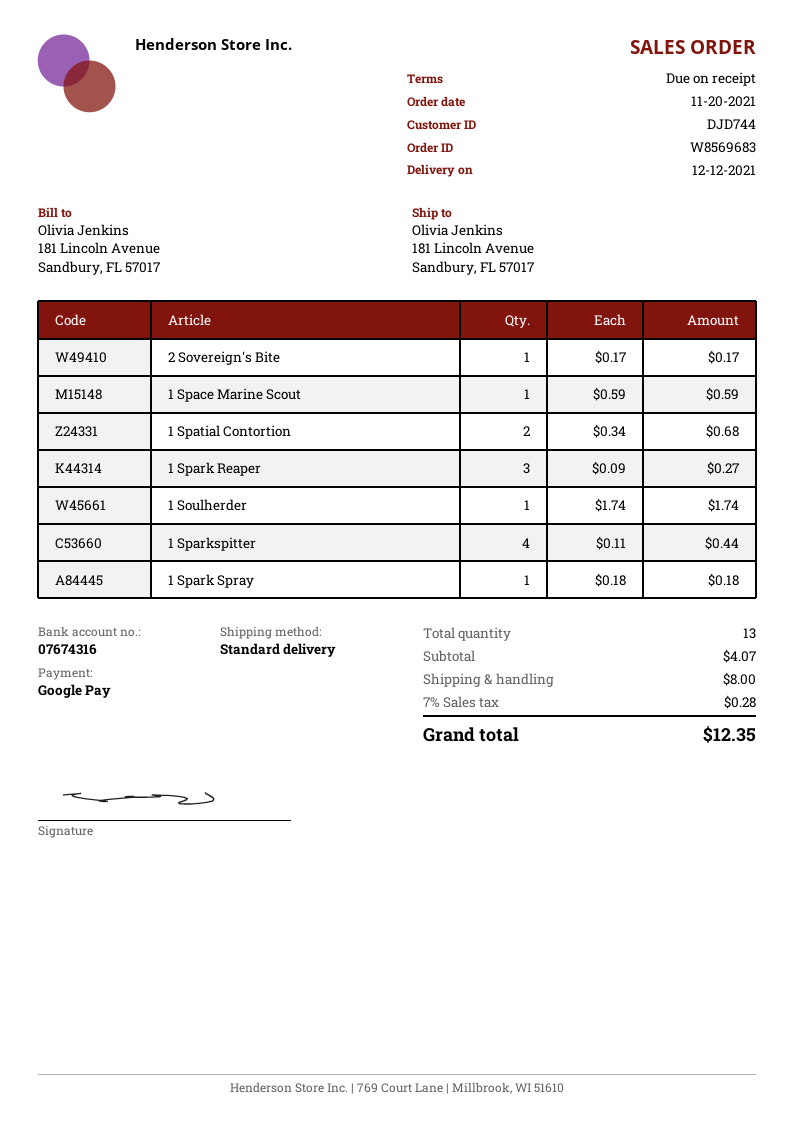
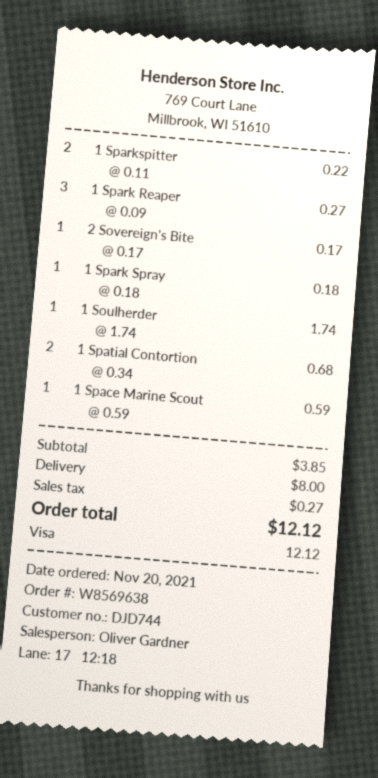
order number: W8569683 -> W8569638
payment method: Google Pay -> Visa
1 Sparkspitter: 4 x 0.11 = 0.44 -> 2 x 0.11 = 0.22
subtotal: 4.07 -> 3.85
tax: 0.28 -> 0.27
total: 12.35 -> 12.12

